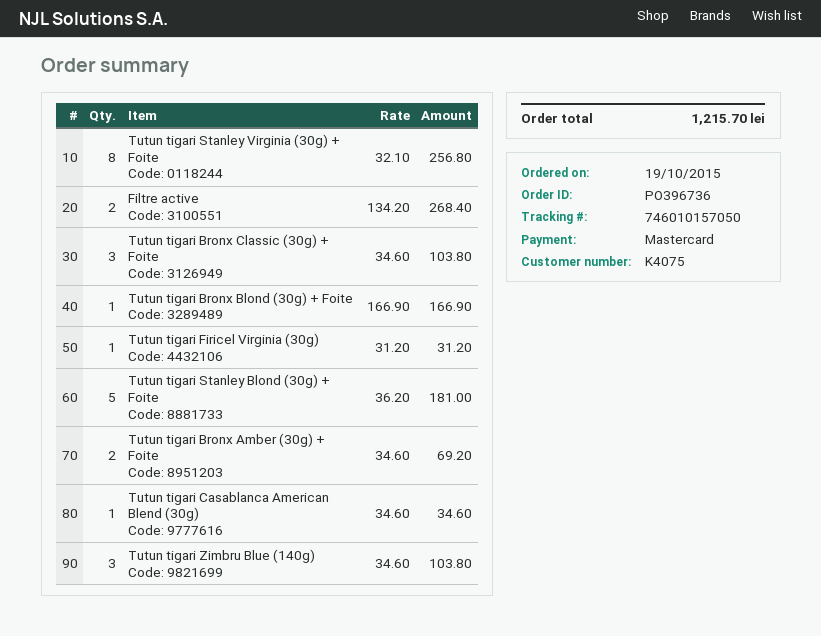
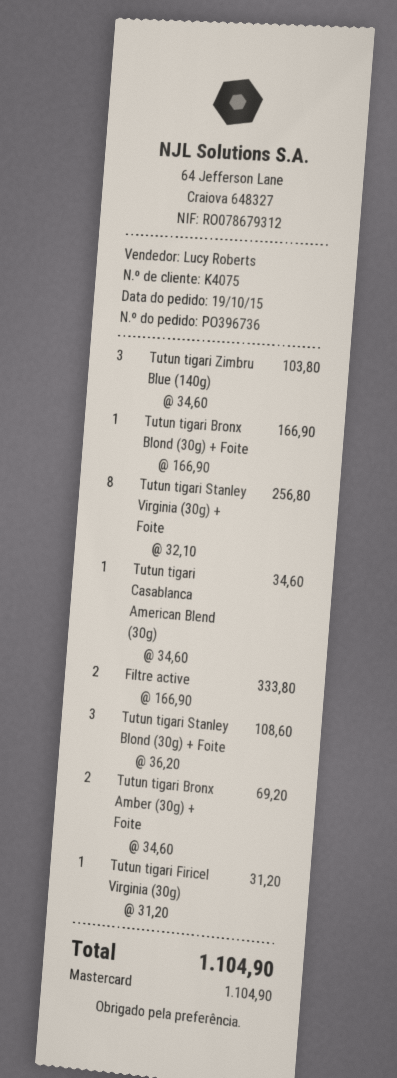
Filtre active: 2 x 134.20 = 268.40 -> 2 x 166.90 = 333.80
Tutun tigari Bronx Classic (30g) + Foite: 3 x 34.60 = 103.80 -> none
Tutun tigari Stanley Blond (30g) + Foite: 5 x 36.20 = 181.00 -> 3 x 36.20 = 108.60
total: 1215.70 -> 1104.90

